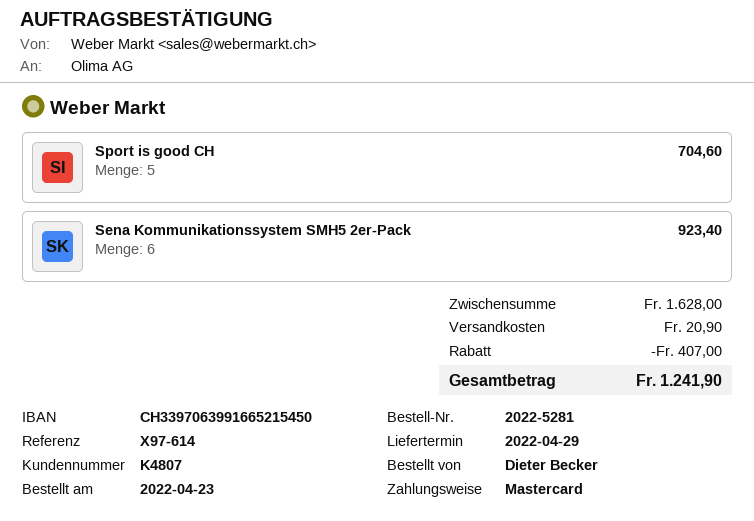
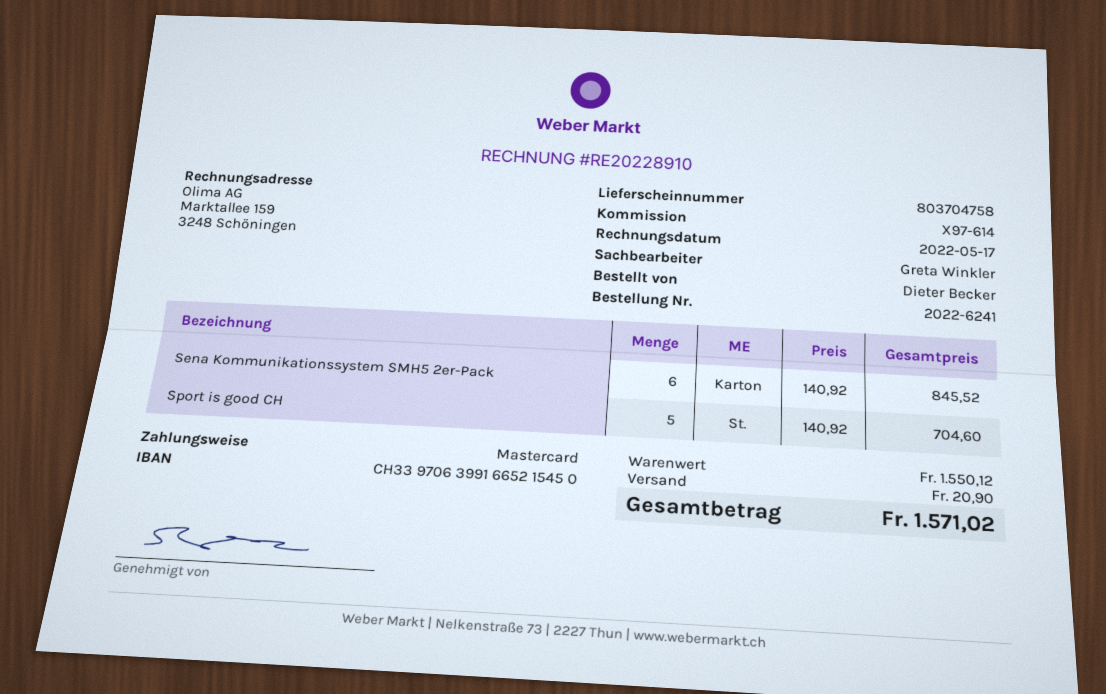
order number: 2022-5281 -> 2022-6241
Sena Kommunikationssystem SMH5 2er-Pack: 6 for 923.40 -> 6 for 845.52
subtotal: 1628.00 -> 1550.12
discount: 407.00 -> none
total: 1241.90 -> 1571.02

